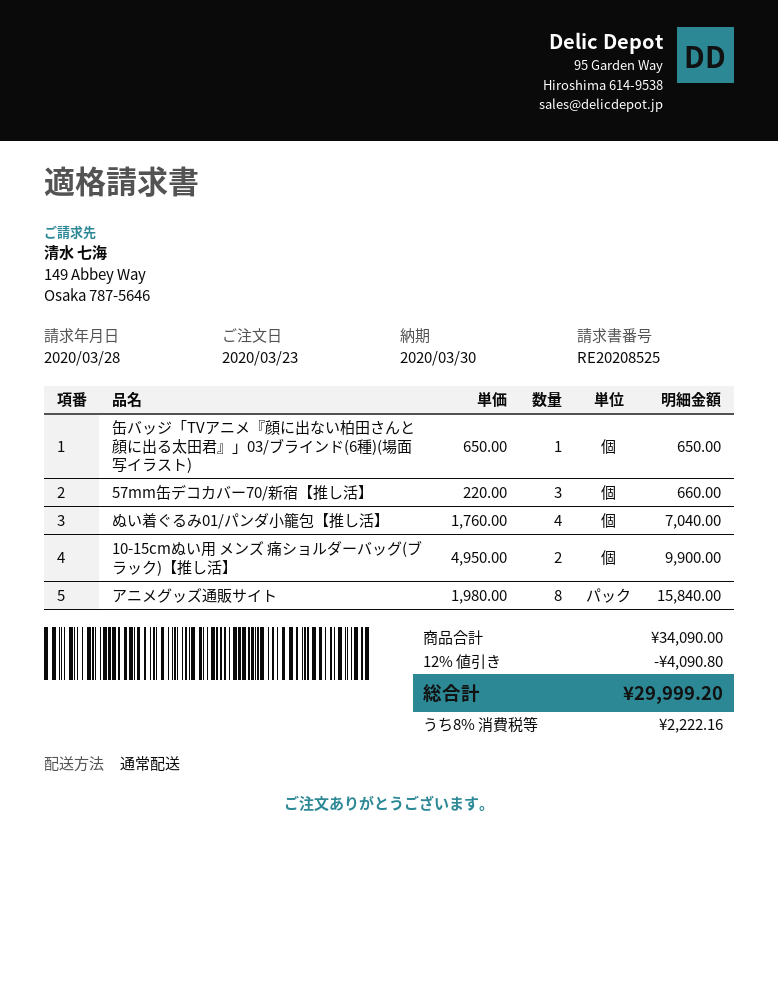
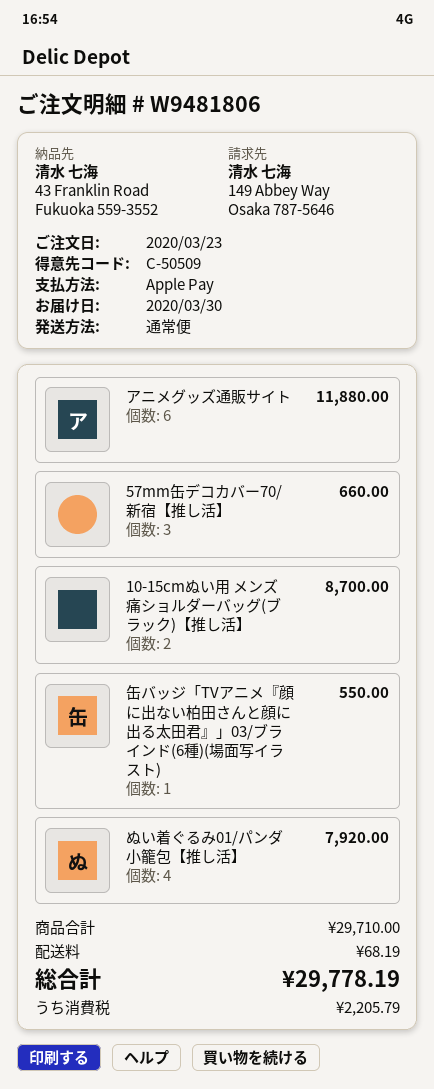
缶バッジ「TVアニメ『顔に出ない柏田さんと顔に出る太田君』」03/ブラインド(6種)(場面写イラスト): 1 for 650.00 -> 1 for 550.00
ぬい着ぐるみ01/パンダ小籠包【推し活】: 4 for 7040.00 -> 4 for 7920.00
10-15cmぬい用 メンズ 痛ショルダーバッグ(ブラック)【推し活】: 2 for 9900.00 -> 2 for 8700.00
アニメグッズ通販サイト: 8 for 15840.00 -> 6 for 11880.00
subtotal: 34090.00 -> 29710.00
discount: 12% = 4090.80 -> none
shipping: none -> 68.19
tax: 2222.16 -> 2205.79
total: 29999.20 -> 29778.19

